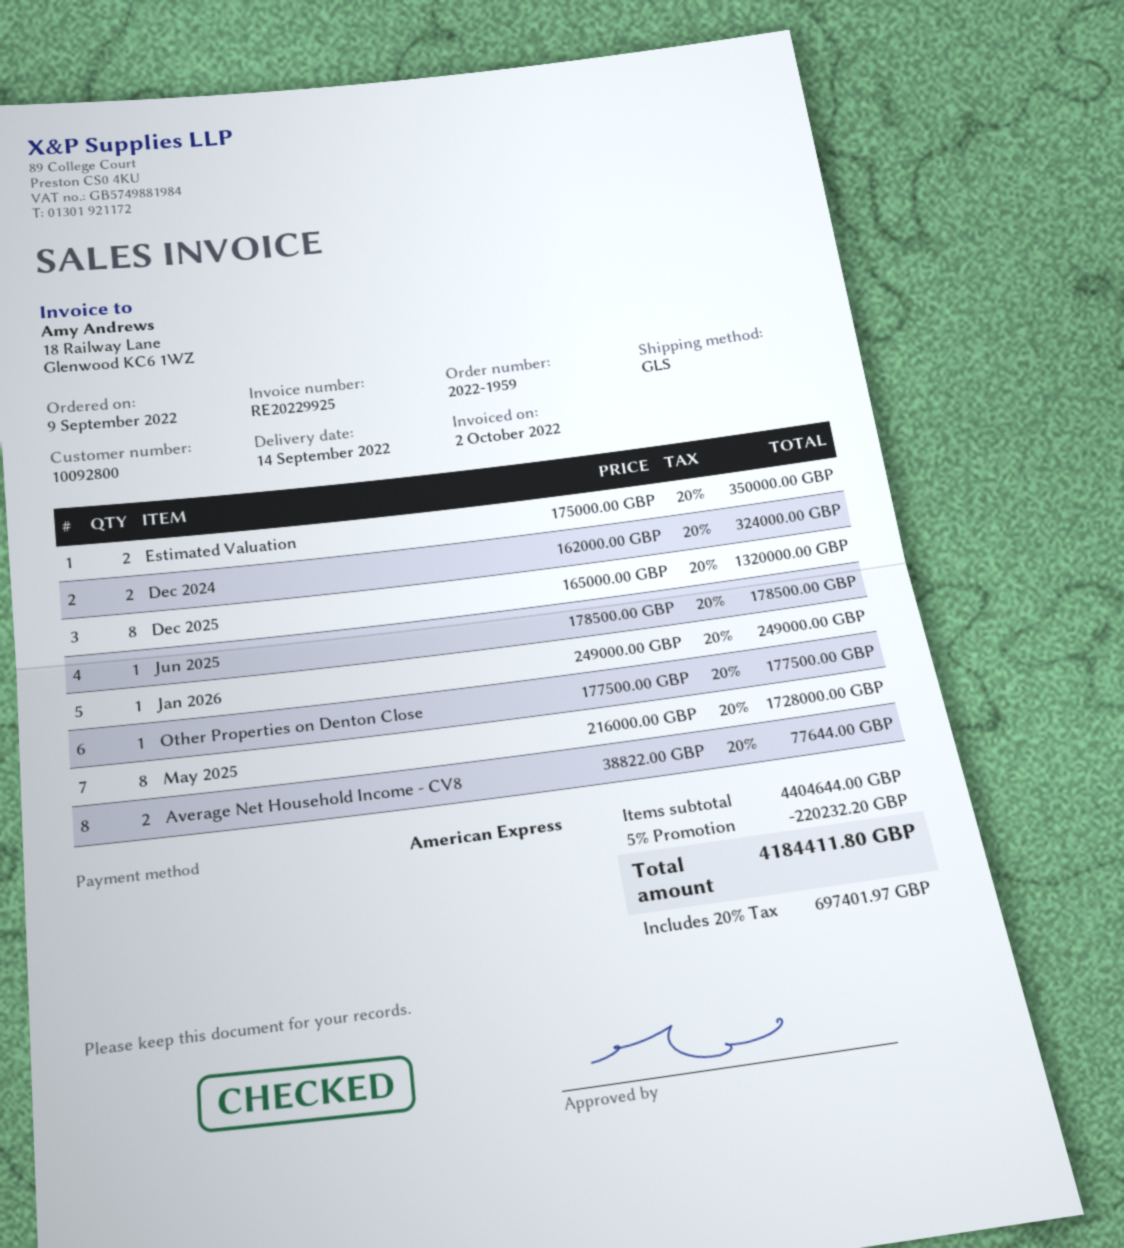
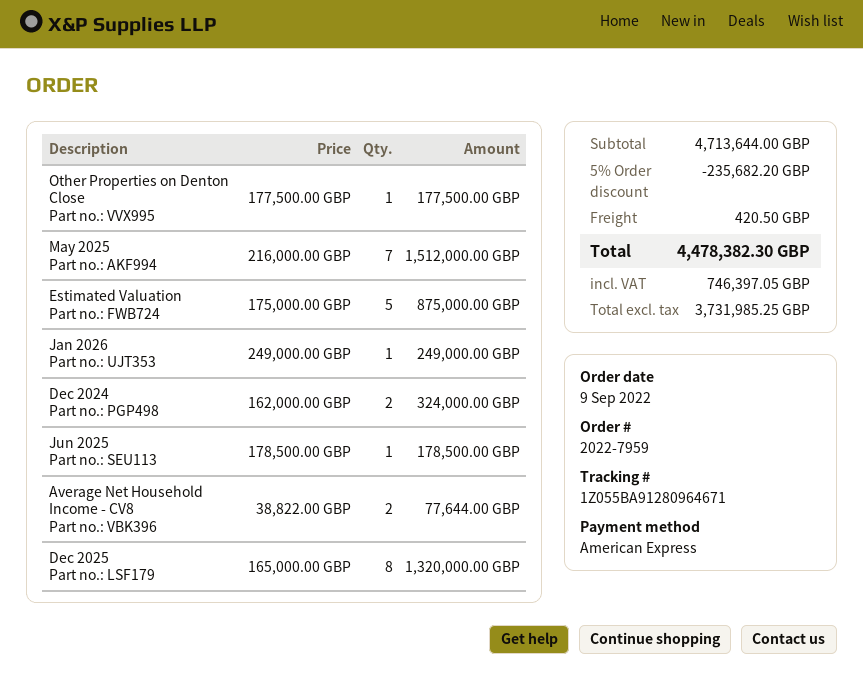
order number: 2022-1959 -> 2022-7959
Estimated Valuation: 2 x 175000.00 = 350000.00 -> 5 x 175000.00 = 875000.00
May 2025: 8 x 216000.00 = 1728000.00 -> 7 x 216000.00 = 1512000.00
subtotal: 4404644.00 -> 4713644.00
discount: 5% = 220232.20 -> 5% = 235682.20
shipping: none -> 420.50
tax: 697401.97 -> 746397.05
total: 4184411.80 -> 4478382.30

